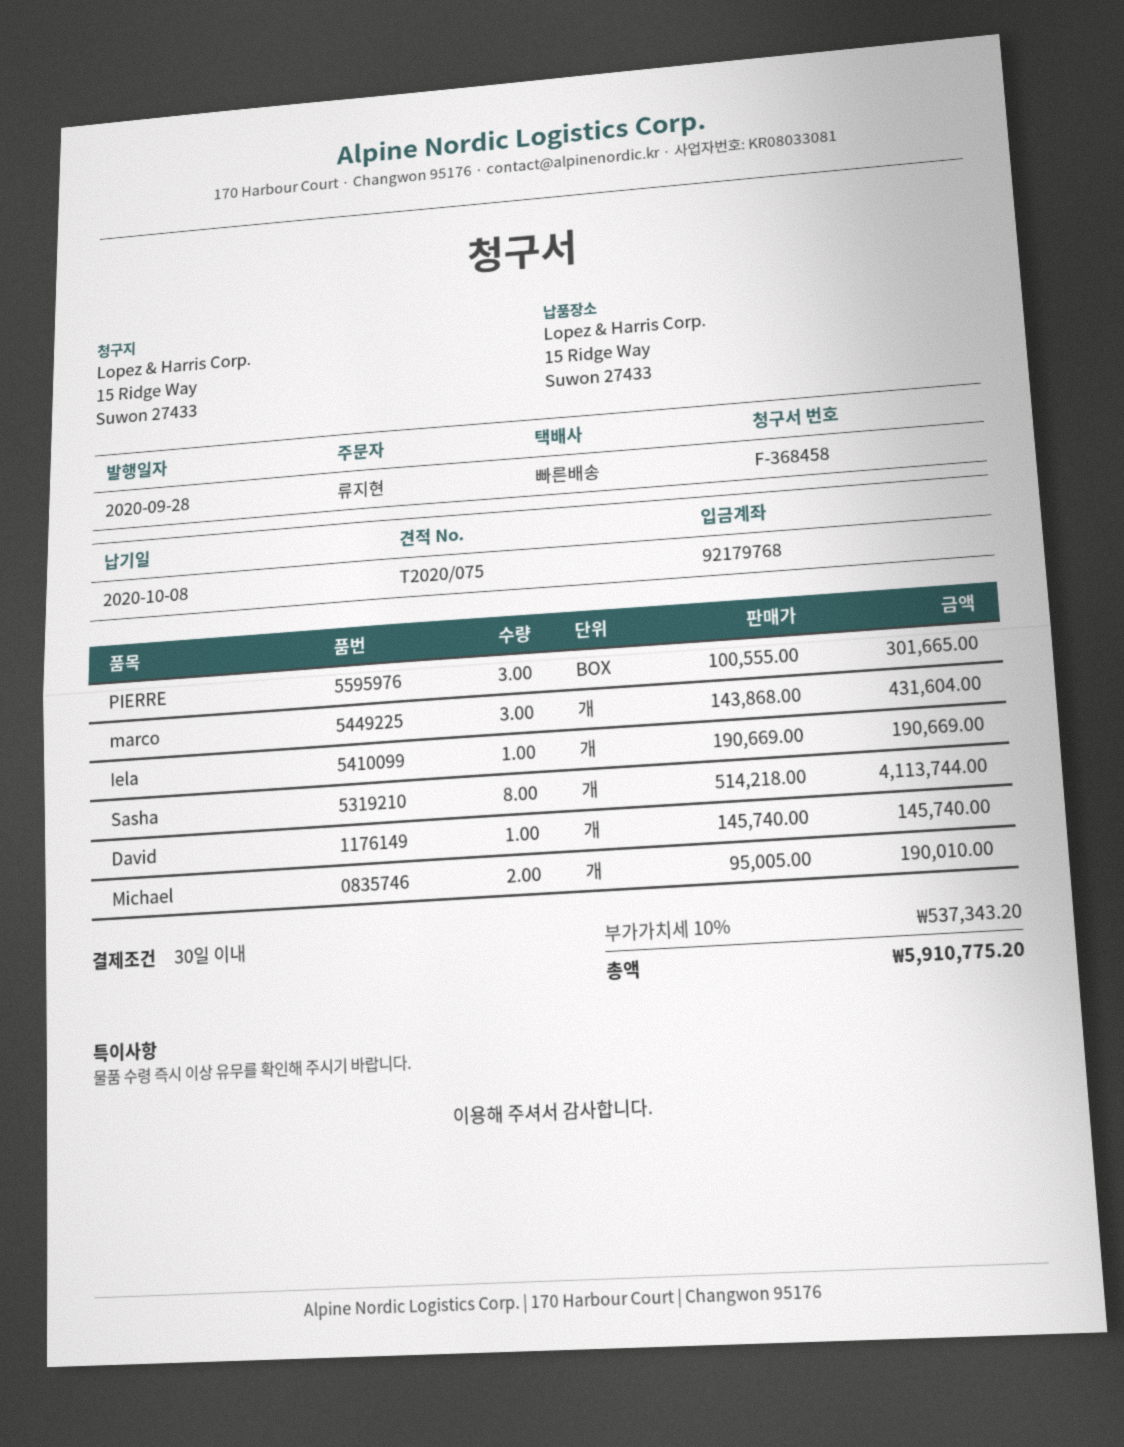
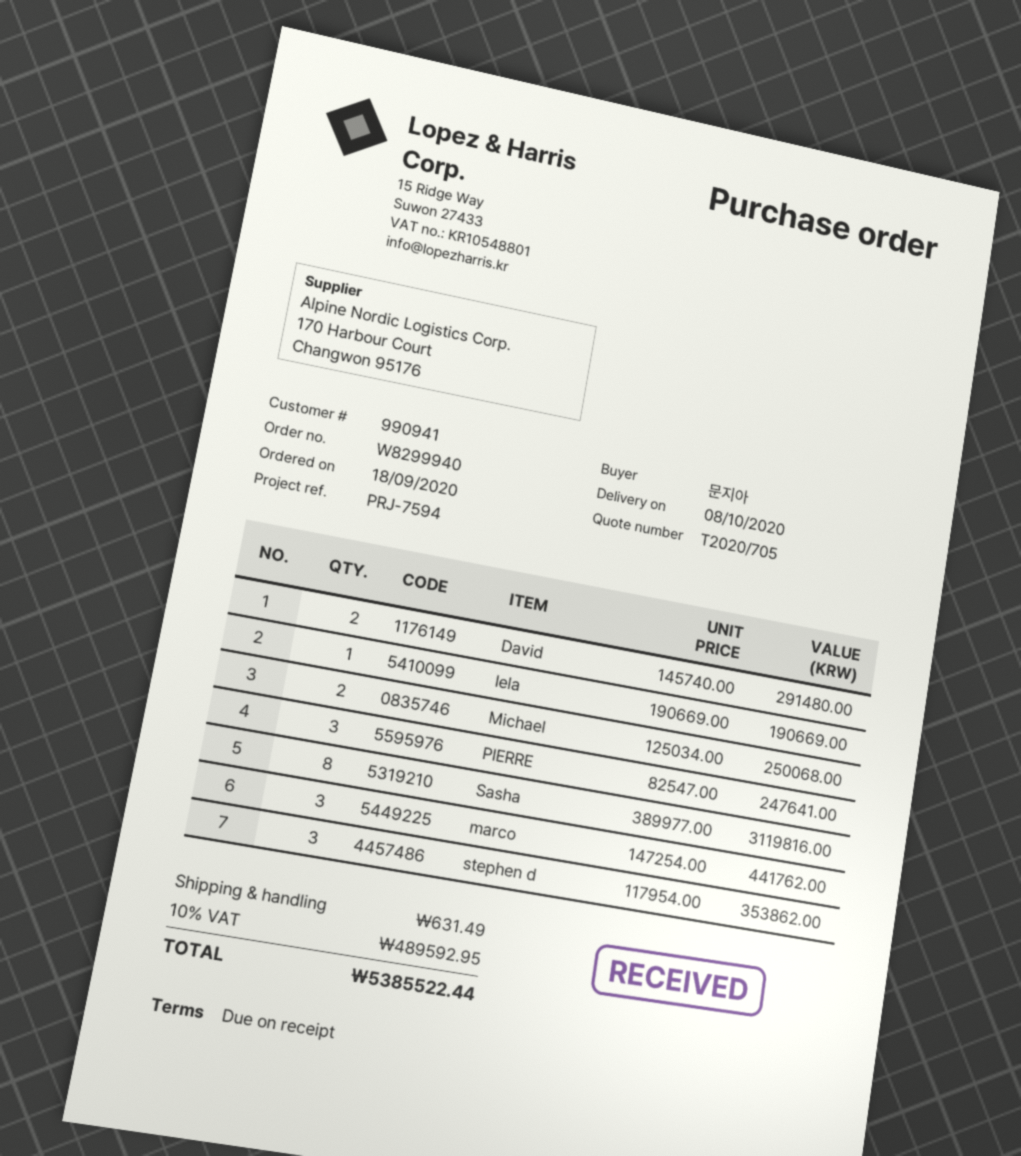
quote number: T2020/075 -> T2020/705
payment terms: 30 days -> on receipt
ordered by: 류지현 -> 문지아
PIERRE: 3 x 100555.00 = 301665.00 -> 3 x 82547.00 = 247641.00
marco: 3 x 143868.00 = 431604.00 -> 3 x 147254.00 = 441762.00
Sasha: 8 x 514218.00 = 4113744.00 -> 8 x 389977.00 = 3119816.00
David: 1 x 145740.00 = 145740.00 -> 2 x 145740.00 = 291480.00
Michael: 2 x 95005.00 = 190010.00 -> 2 x 125034.00 = 250068.00
stephen d: none -> 3 x 117954.00 = 353862.00
shipping: none -> 631.49
tax: 10% = 537343.20 -> 10% = 489592.95
total: 5910775.20 -> 5385522.44

